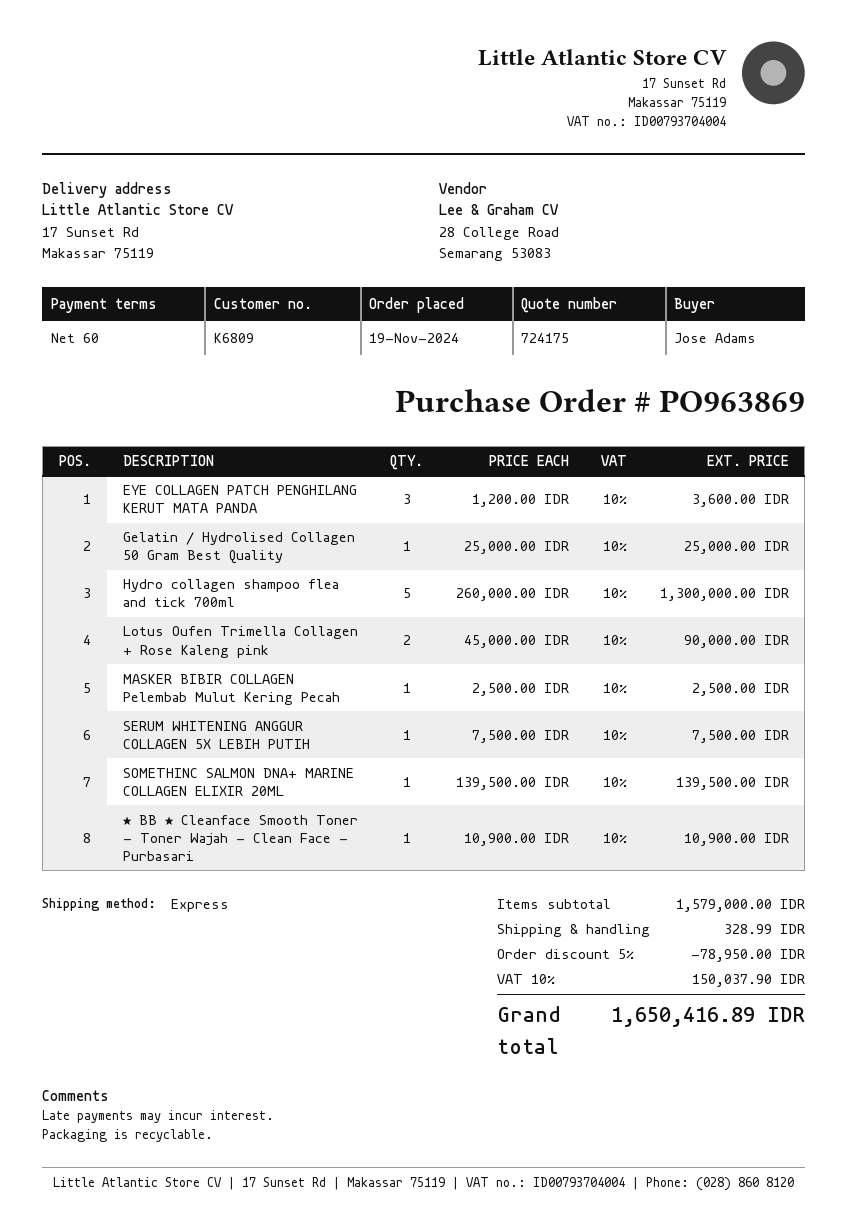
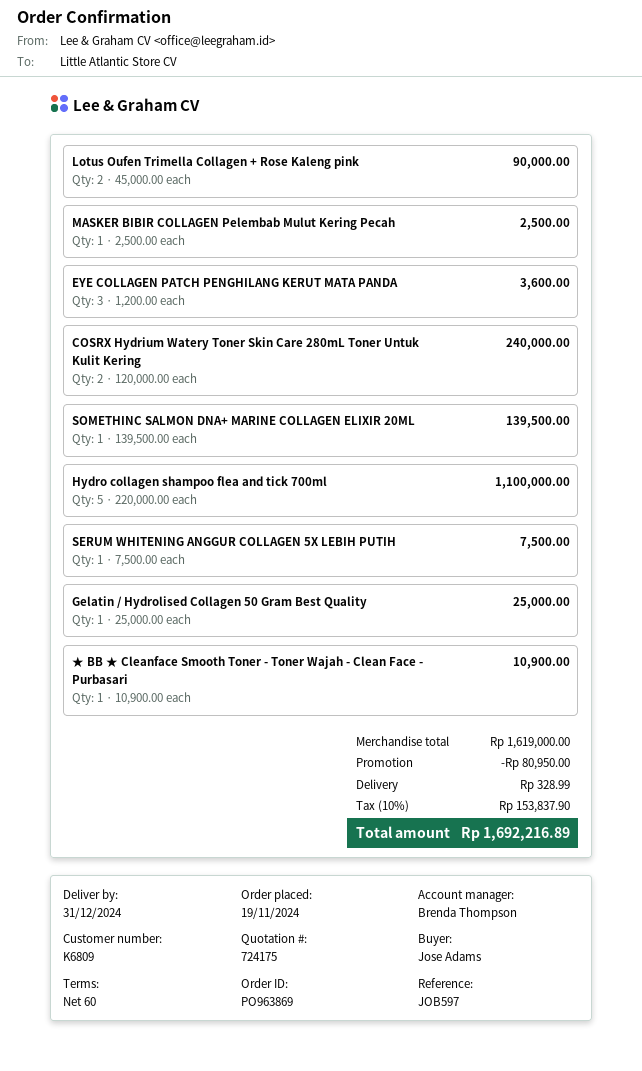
Hydro collagen shampoo flea and tick 700ml: 5 x 260000.00 = 1300000.00 -> 5 x 220000.00 = 1100000.00
COSRX Hydrium Watery Toner Skin Care 280mL Toner Untuk Kulit Kering: none -> 2 x 120000.00 = 240000.00
subtotal: 1579000.00 -> 1619000.00
discount: 78950.00 -> 80950.00
tax: 10% = 150037.90 -> 10% = 153837.90
total: 1650416.89 -> 1692216.89

